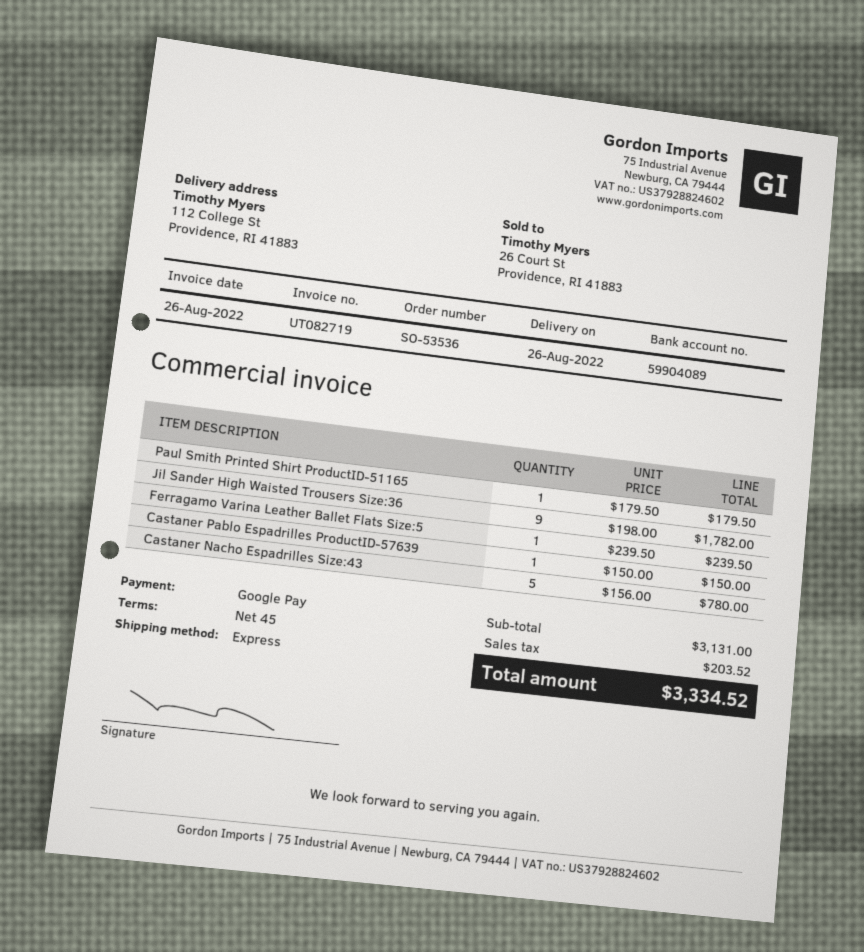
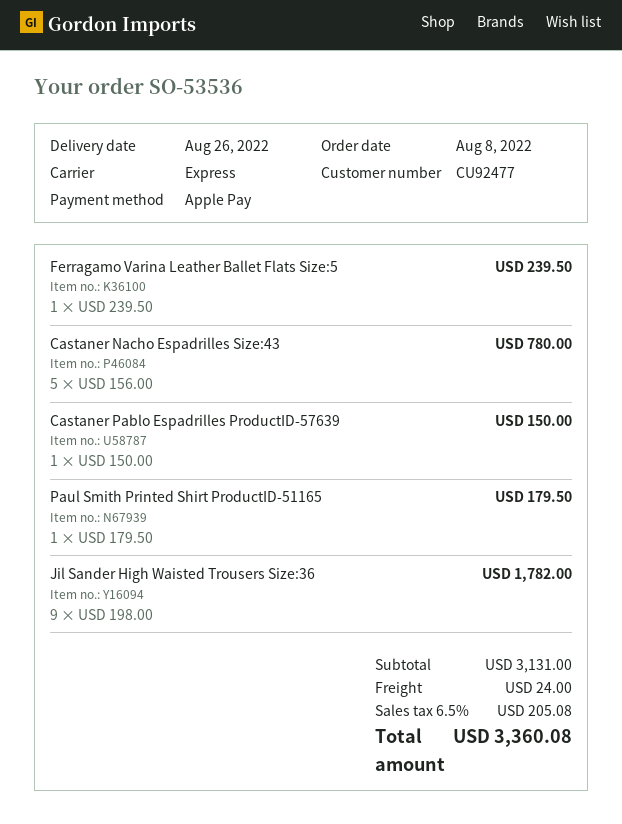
payment method: Google Pay -> Apple Pay
shipping: none -> 24.00
tax: 203.52 -> 205.08
total: 3334.52 -> 3360.08

